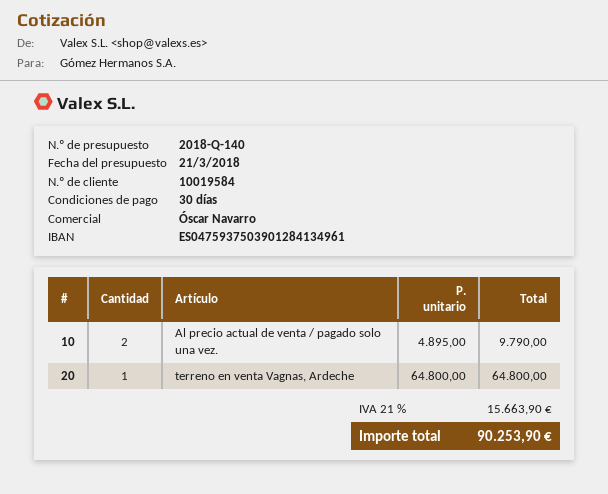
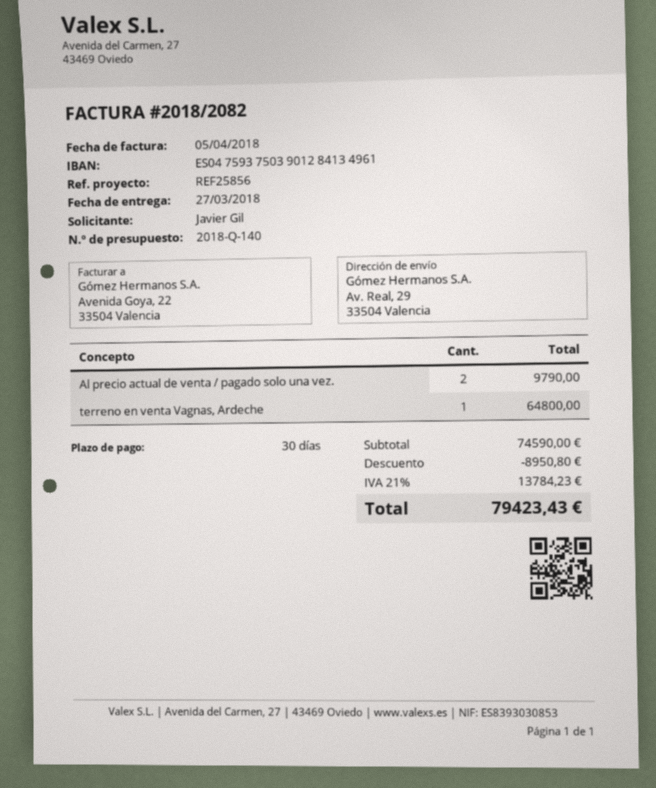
discount: none -> 8950.80
tax: 21% = 15663.90 -> 21% = 13784.23
total: 90253.90 -> 79423.43

